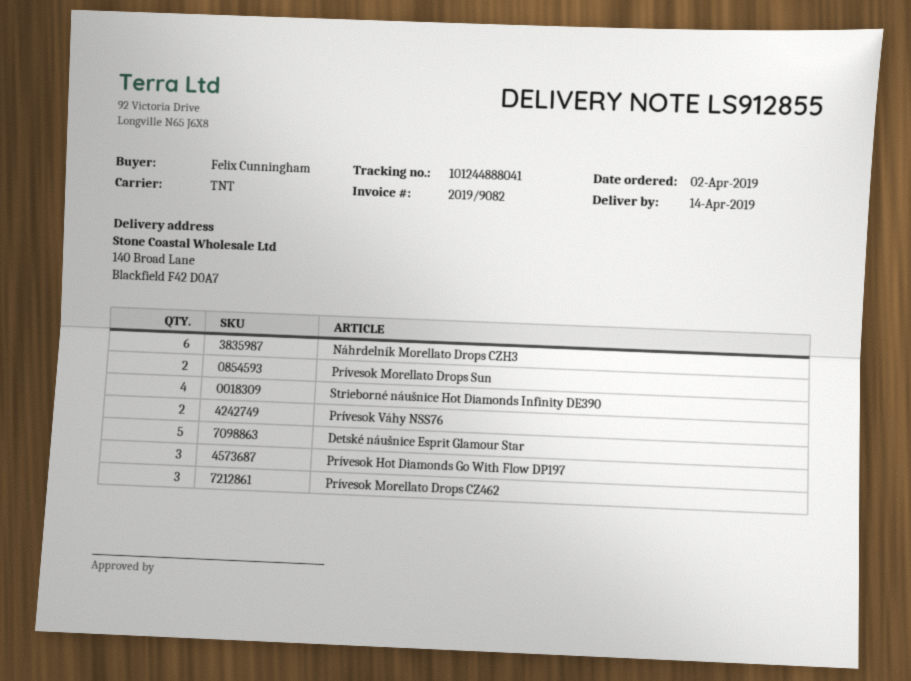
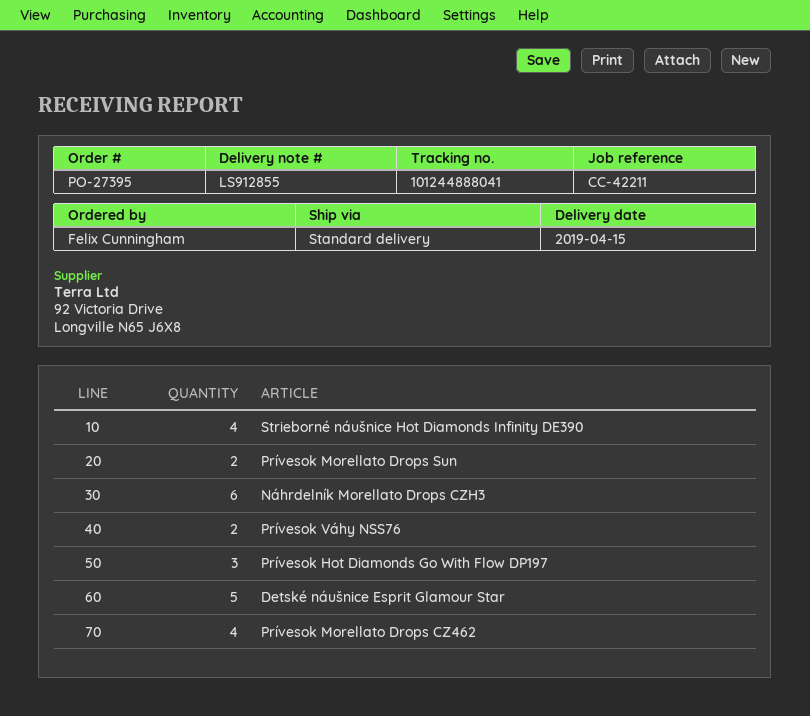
delivery date: 2019-04-14 -> 2019-04-15
shipping method: TNT -> standard
Prívesok Morellato Drops CZ462: 3 -> 4

